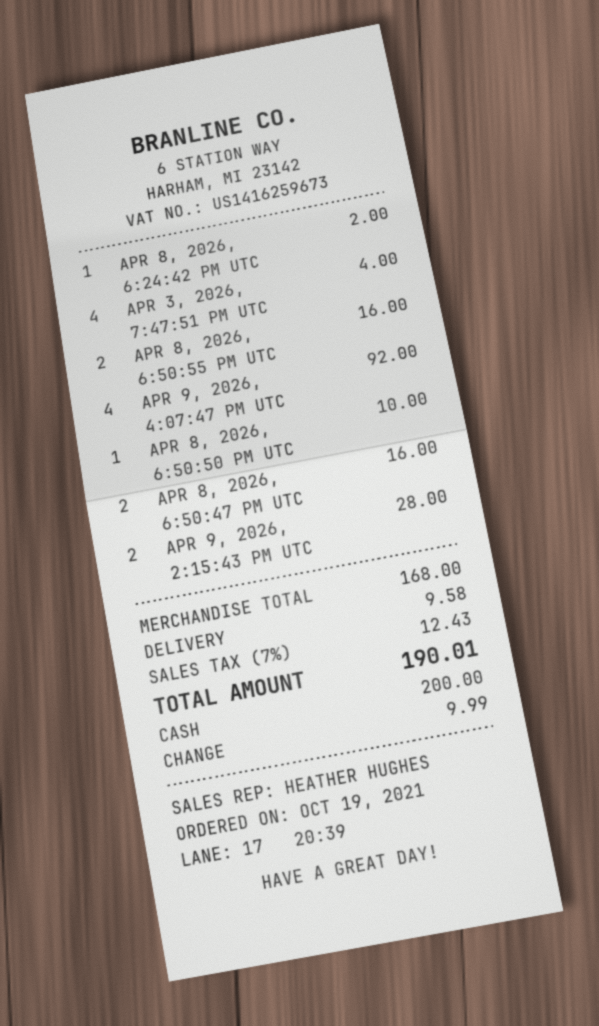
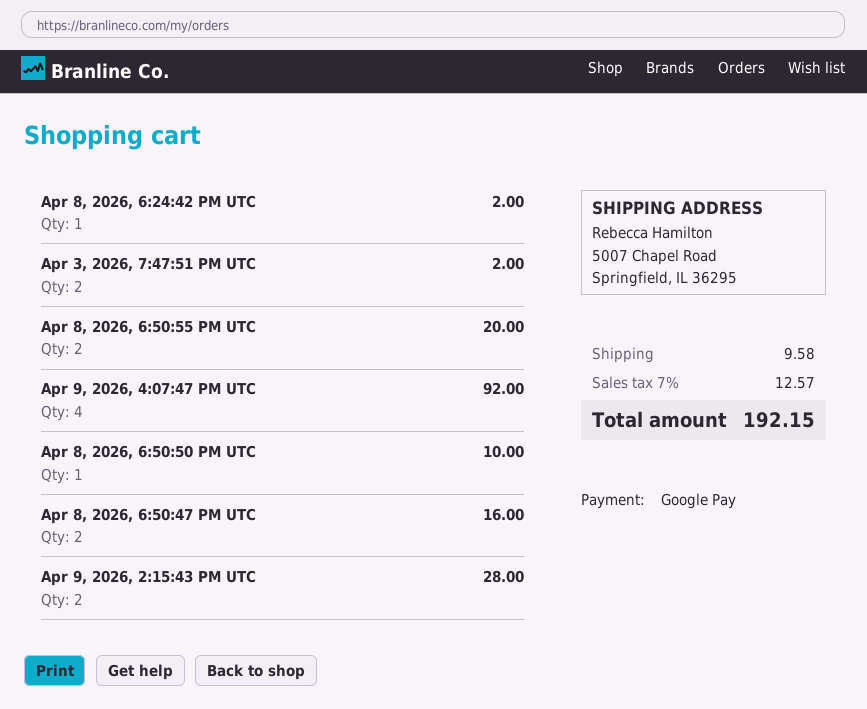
payment method: cash -> Google Pay
APR 3, 2026, 7:47:51 PM UTC: 4 for 4.00 -> 2 for 2.00
APR 8, 2026, 6:50:55 PM UTC: 2 for 16.00 -> 2 for 20.00
tax: 7% = 12.43 -> 7% = 12.57
total: 190.01 -> 192.15

